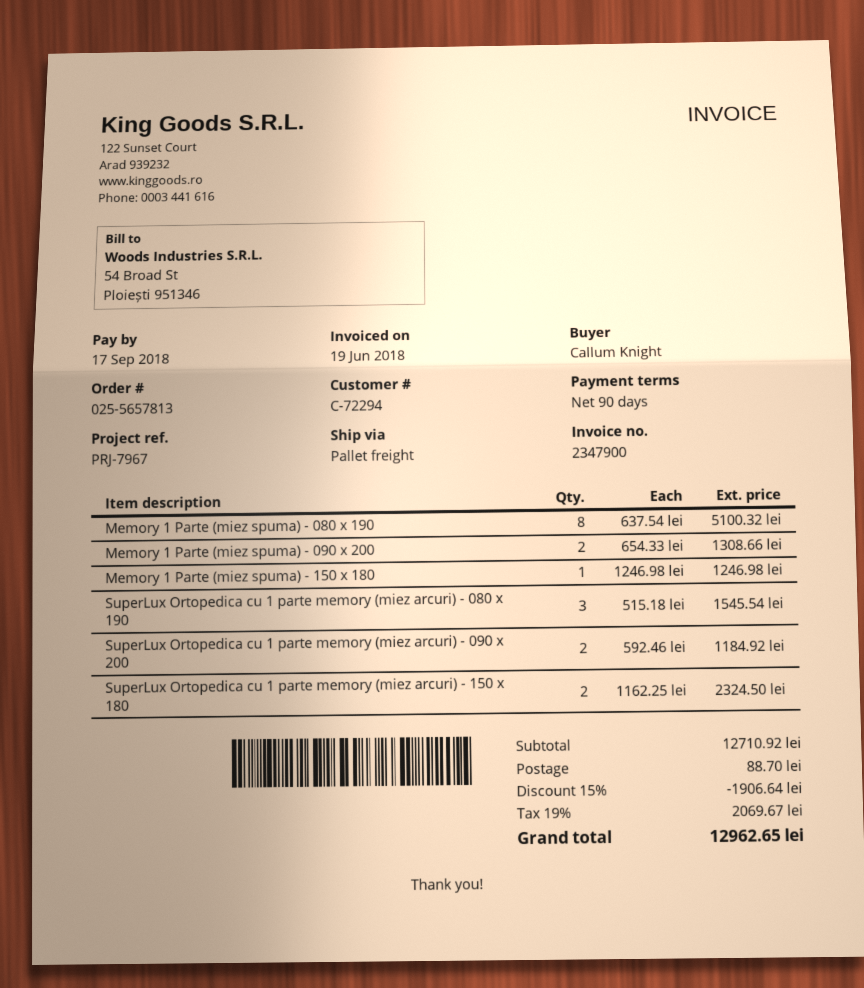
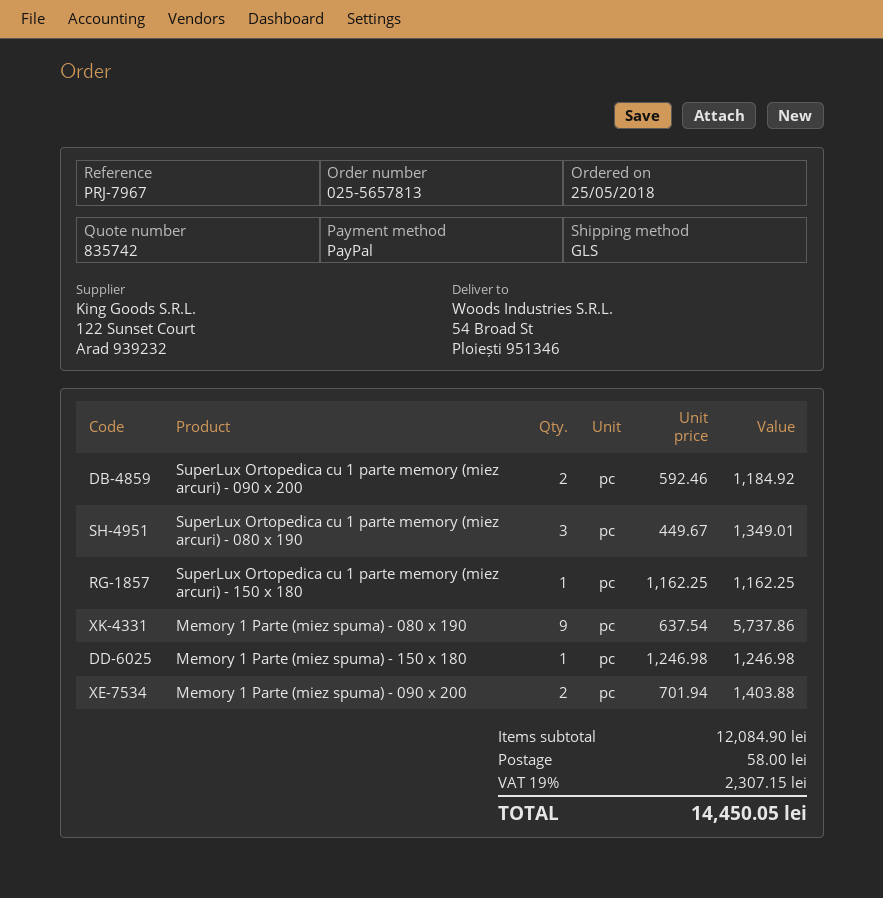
shipping method: pallet freight -> GLS
Memory 1 Parte (miez spuma) - 080 x 190: 8 x 637.54 = 5100.32 -> 9 x 637.54 = 5737.86
Memory 1 Parte (miez spuma) - 090 x 200: 2 x 654.33 = 1308.66 -> 2 x 701.94 = 1403.88
SuperLux Ortopedica cu 1 parte memory (miez arcuri) - 080 x 190: 3 x 515.18 = 1545.54 -> 3 x 449.67 = 1349.01
SuperLux Ortopedica cu 1 parte memory (miez arcuri) - 150 x 180: 2 x 1162.25 = 2324.50 -> 1 x 1162.25 = 1162.25
subtotal: 12710.92 -> 12084.90
discount: 15% = 1906.64 -> none
shipping: 88.70 -> 58.00
tax: 19% = 2069.67 -> 19% = 2307.15
total: 12962.65 -> 14450.05

